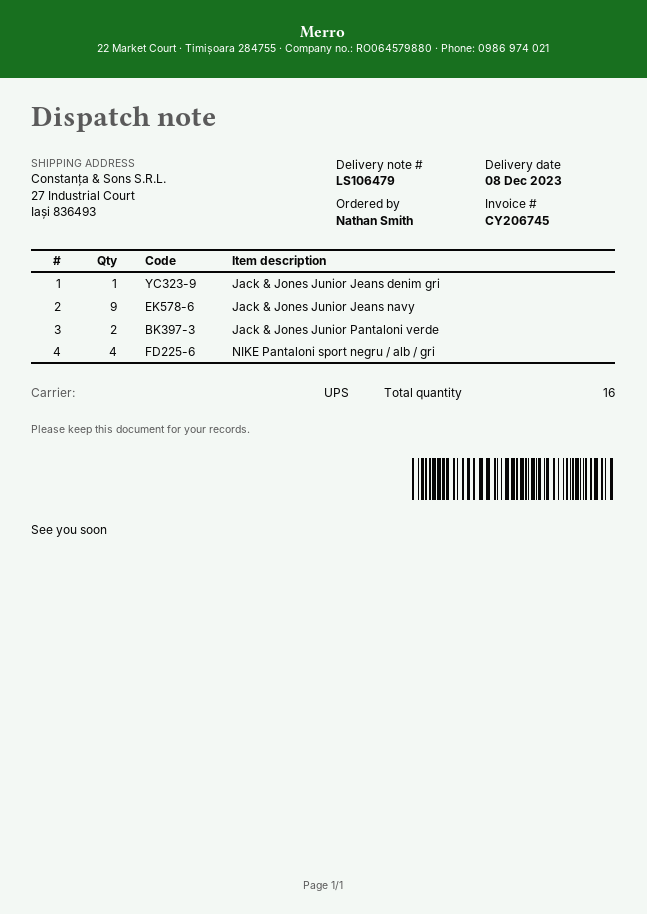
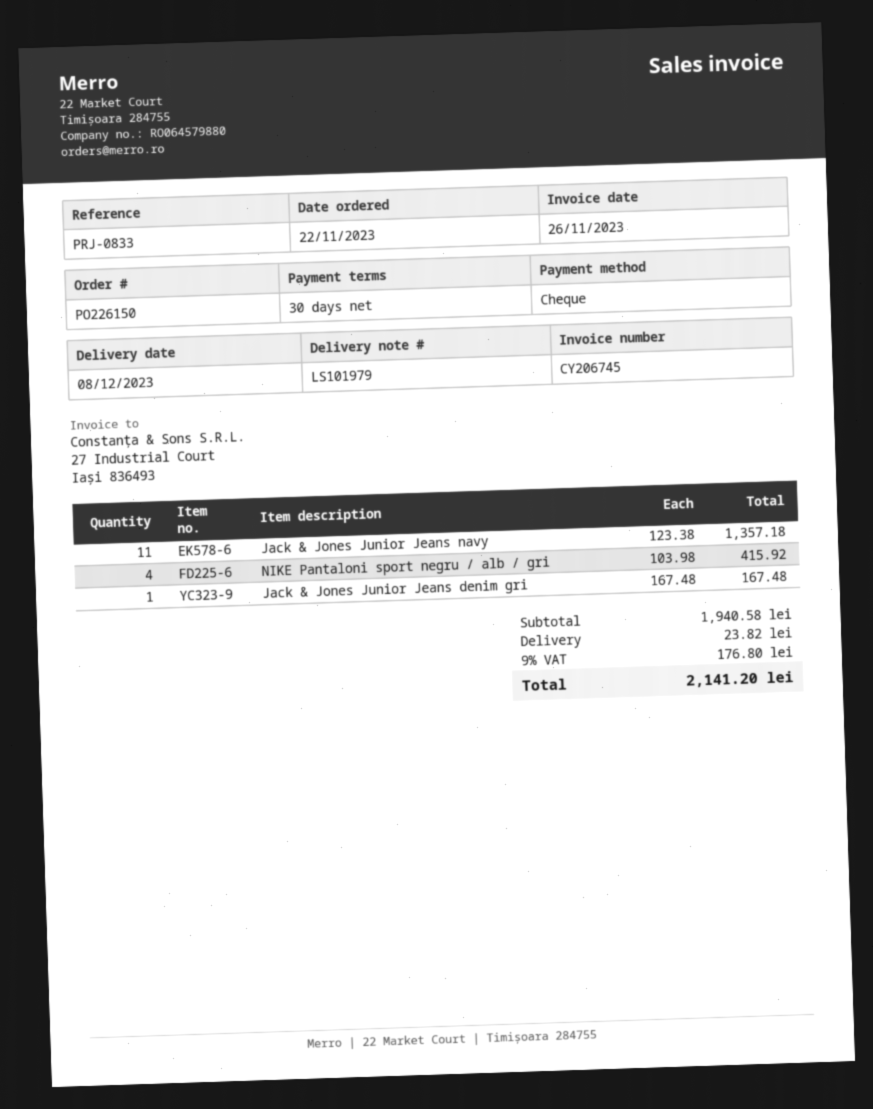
delivery note number: LS106479 -> LS101979
Jack & Jones Junior Jeans navy: 9 -> 11
Jack & Jones Junior Pantaloni verde: 2 -> none

